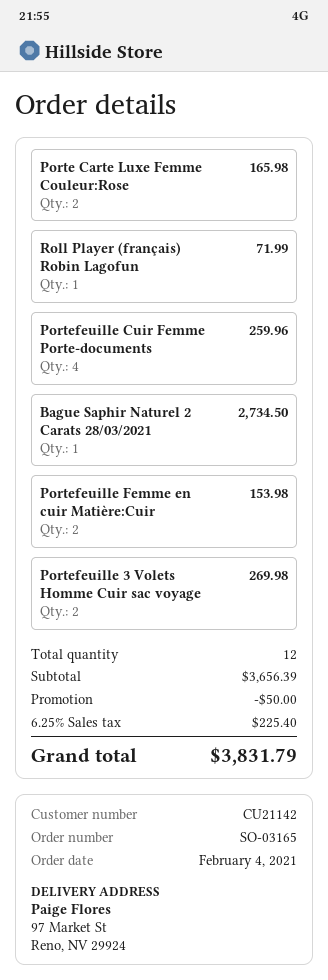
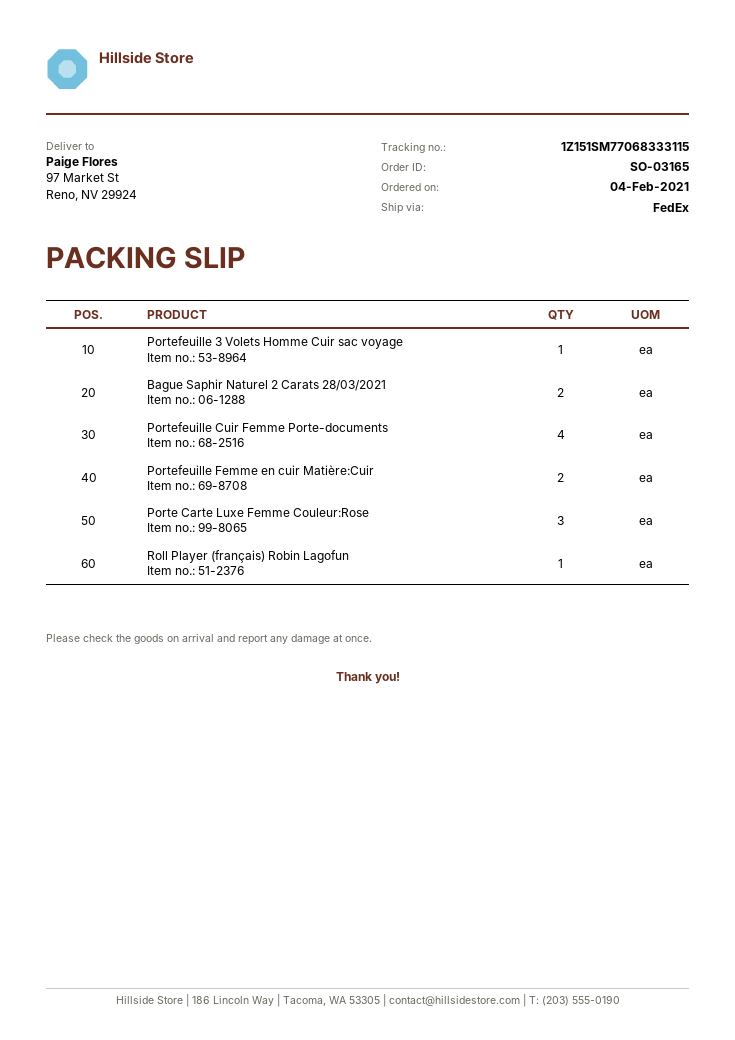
Porte Carte Luxe Femme Couleur:Rose: 2 -> 3
Bague Saphir Naturel 2 Carats 28/03/2021: 1 -> 2
Portefeuille 3 Volets Homme Cuir sac voyage: 2 -> 1

